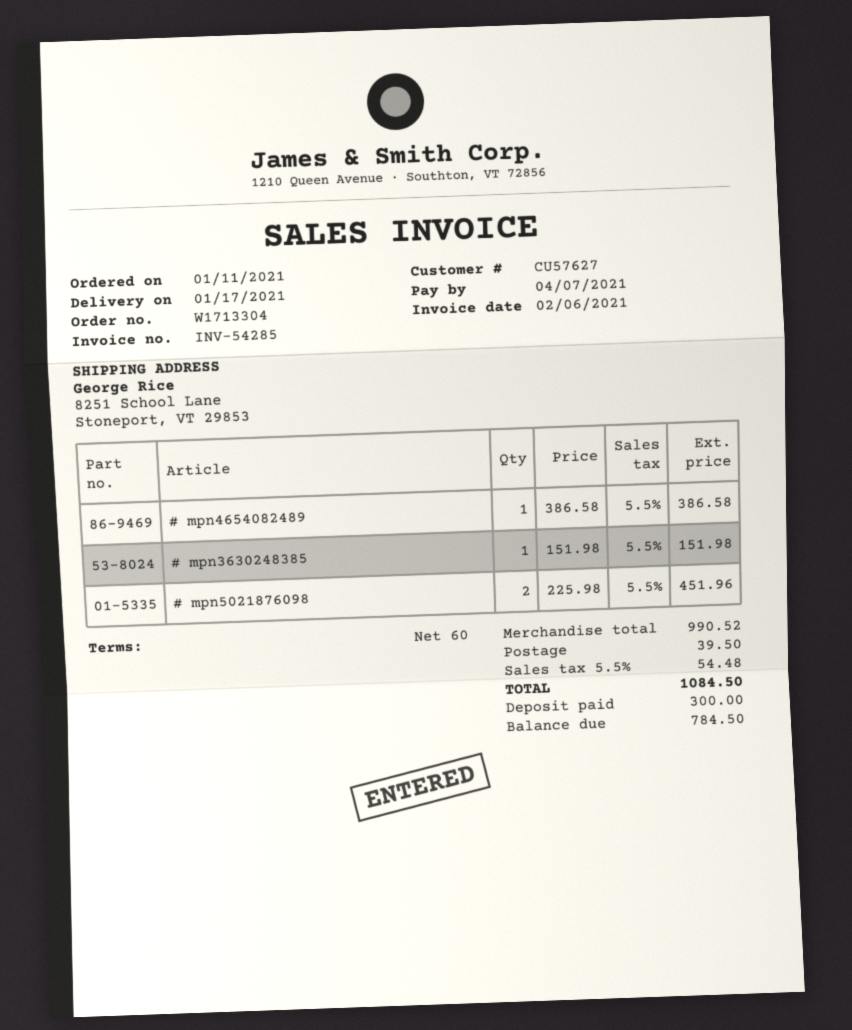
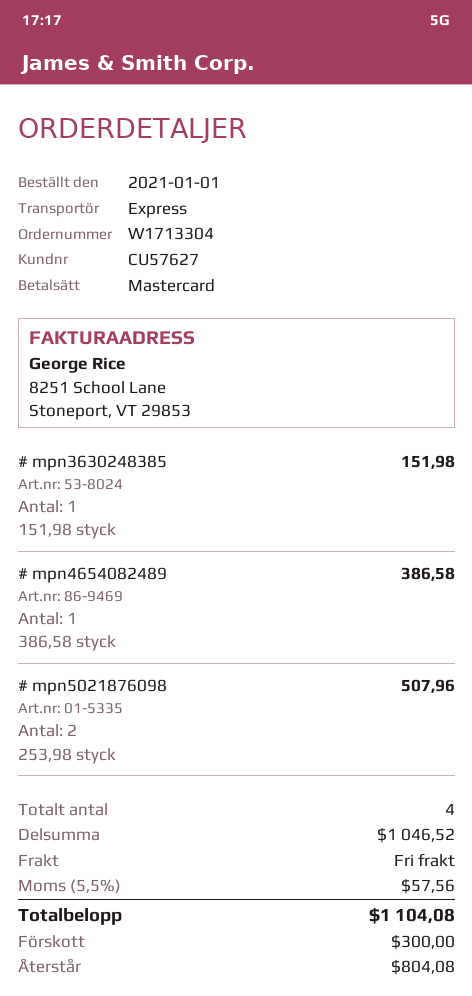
order date: 2021-01-11 -> 2021-01-01
# mpn5021876098: 2 x 225.98 = 451.96 -> 2 x 253.98 = 507.96
subtotal: 990.52 -> 1046.52
shipping: 39.50 -> 0.00
tax: 5.5% = 54.48 -> 5.5% = 57.56
total: 1084.50 -> 1104.08
balance: 784.50 -> 804.08

